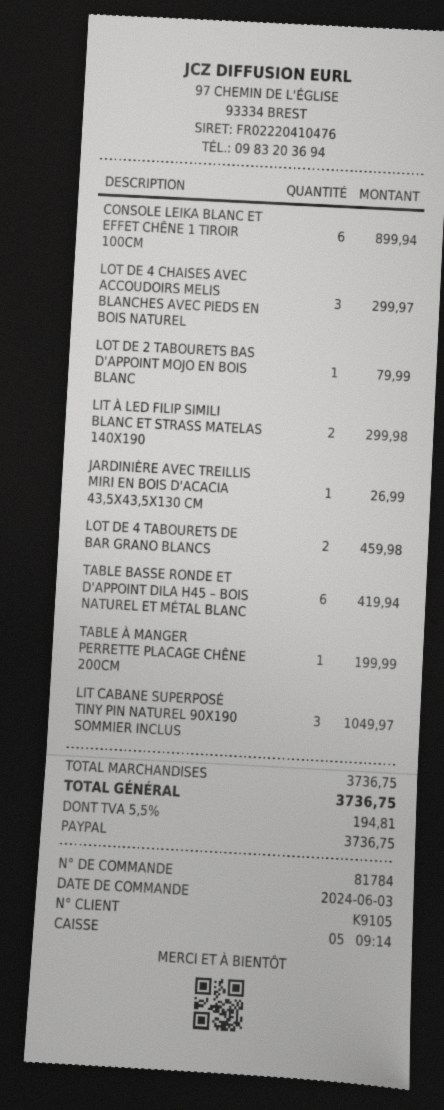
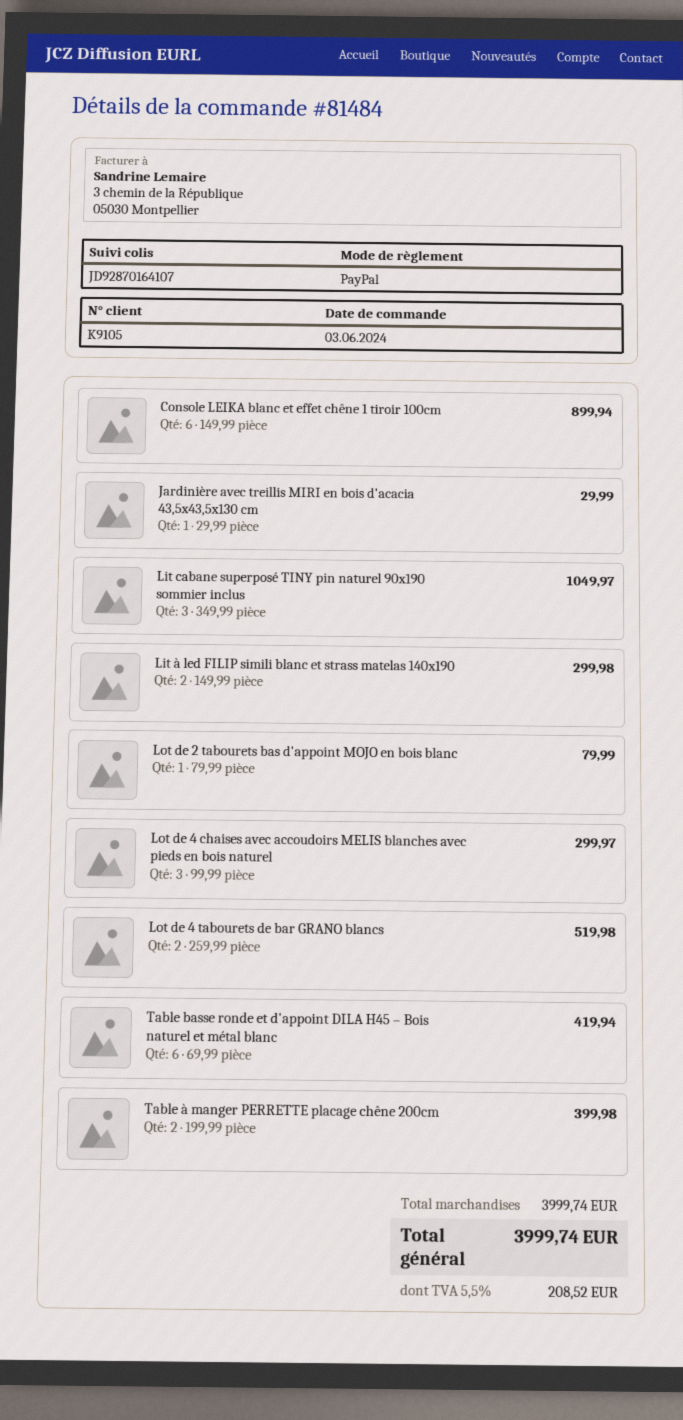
order number: 81784 -> 81484
JARDINIÈRE AVEC TREILLIS MIRI EN BOIS D'ACACIA 43,5X43,5X130 CM: 1 for 26.99 -> 1 for 29.99
LOT DE 4 TABOURETS DE BAR GRANO BLANCS: 2 for 459.98 -> 2 for 519.98
TABLE À MANGER PERRETTE PLACAGE CHÊNE 200CM: 1 for 199.99 -> 2 for 399.98
subtotal: 3736.75 -> 3999.74
tax: 5.5% = 194.81 -> 5.5% = 208.52
total: 3736.75 -> 3999.74

